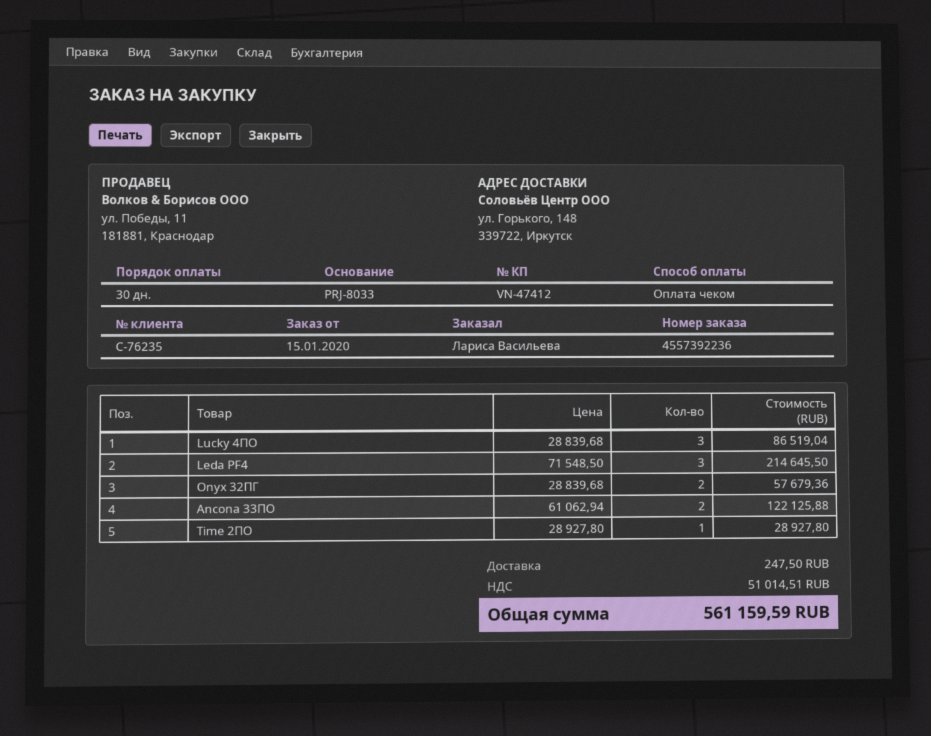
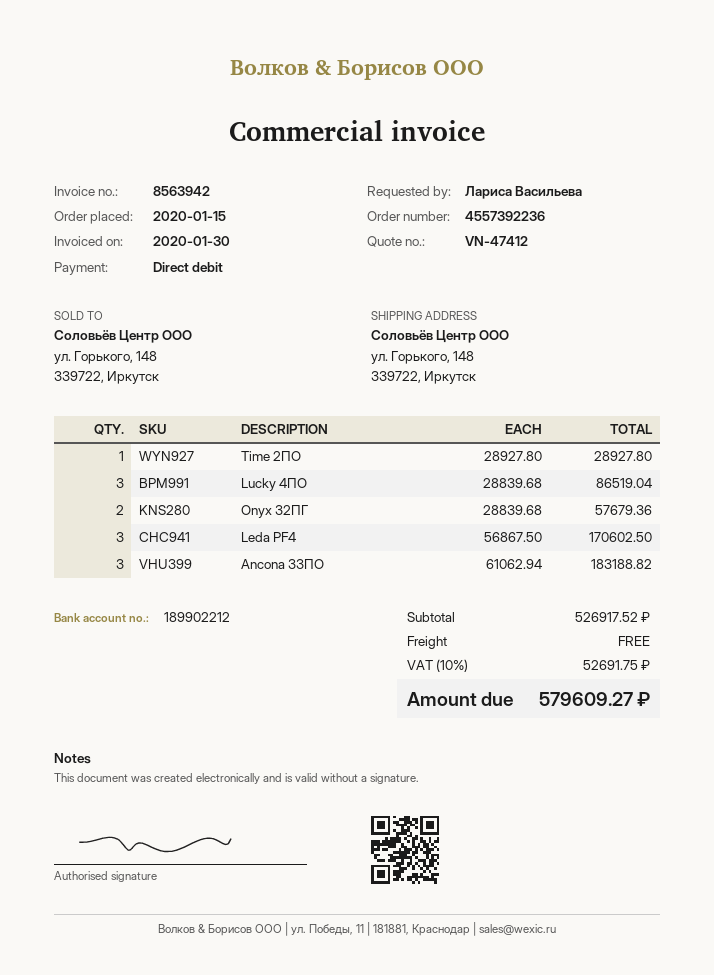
payment method: cheque -> direct debit
Leda PF4: 3 x 71548.50 = 214645.50 -> 3 x 56867.50 = 170602.50
Ancona 33ПО: 2 x 61062.94 = 122125.88 -> 3 x 61062.94 = 183188.82
shipping: 247.50 -> 0.00
tax: 51014.51 -> 52691.75
total: 561159.59 -> 579609.27

